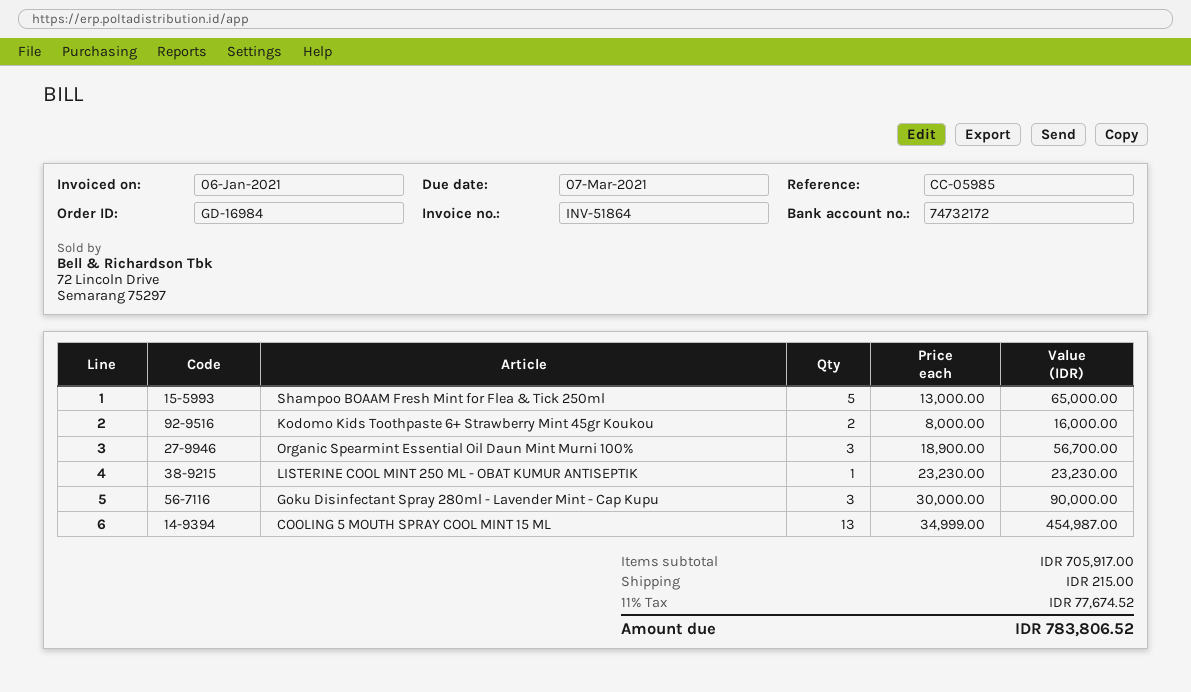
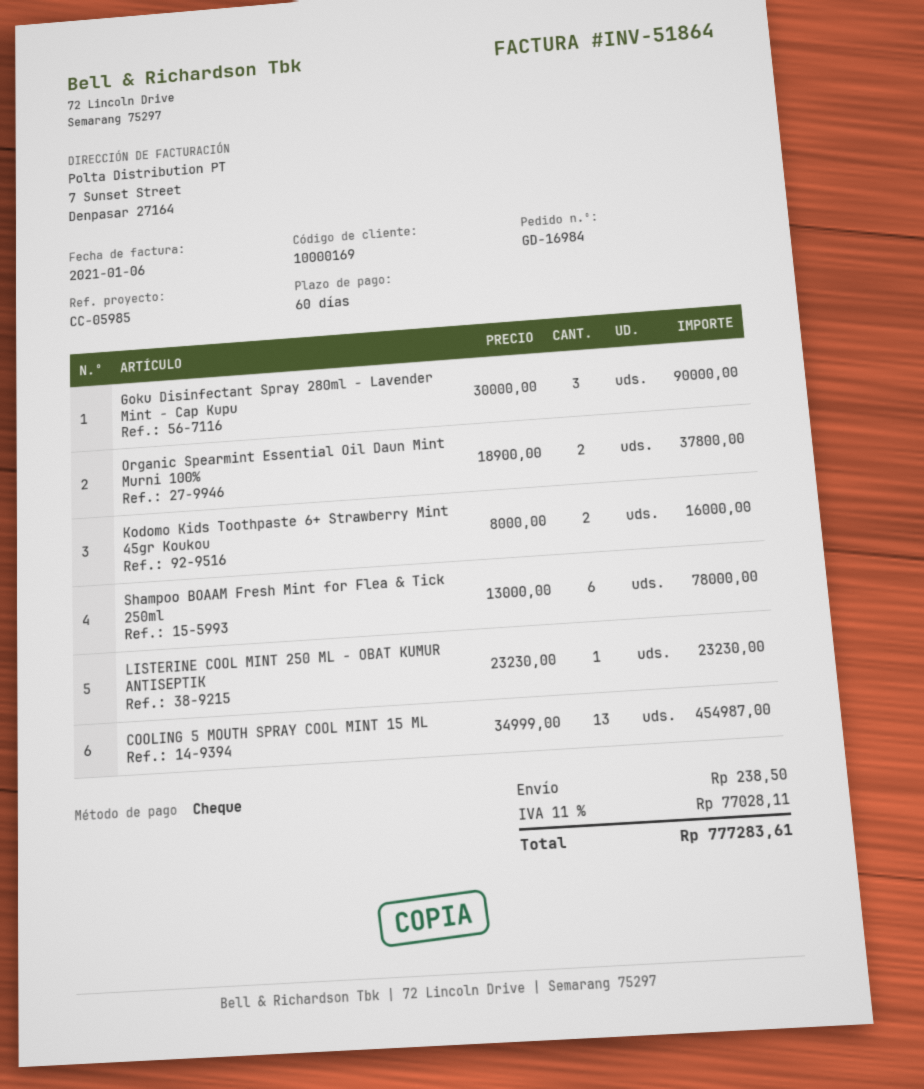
Shampoo BOAAM Fresh Mint for Flea & Tick 250ml: 5 x 13000.00 = 65000.00 -> 6 x 13000.00 = 78000.00
Organic Spearmint Essential Oil Daun Mint Murni 100%: 3 x 18900.00 = 56700.00 -> 2 x 18900.00 = 37800.00
shipping: 215.00 -> 238.50
tax: 11% = 77674.52 -> 11% = 77028.11
total: 783806.52 -> 777283.61

